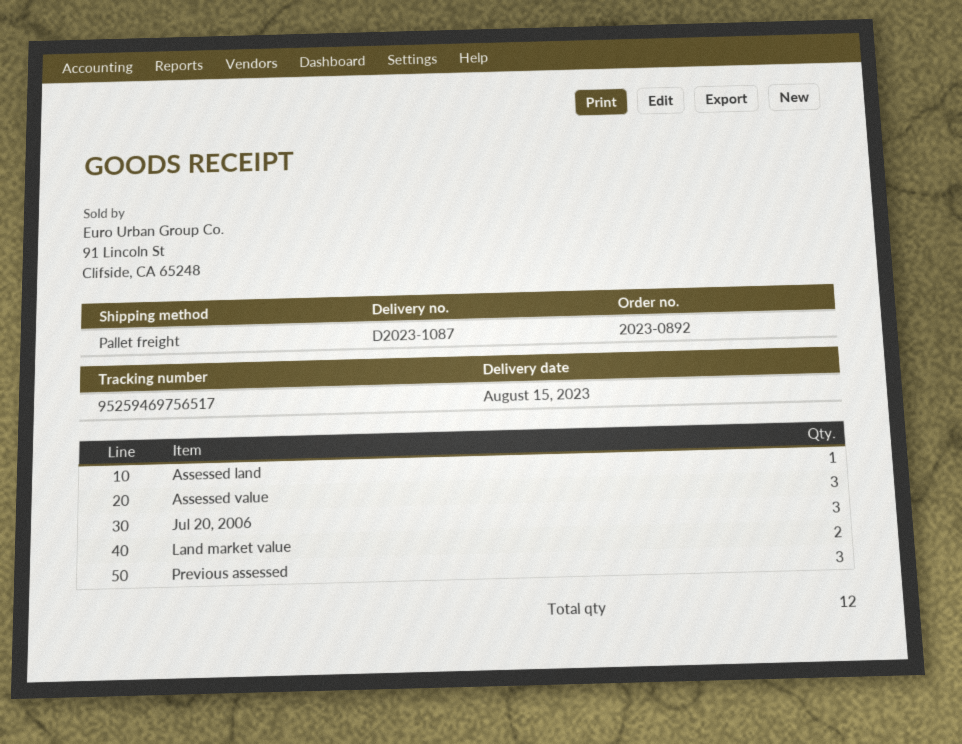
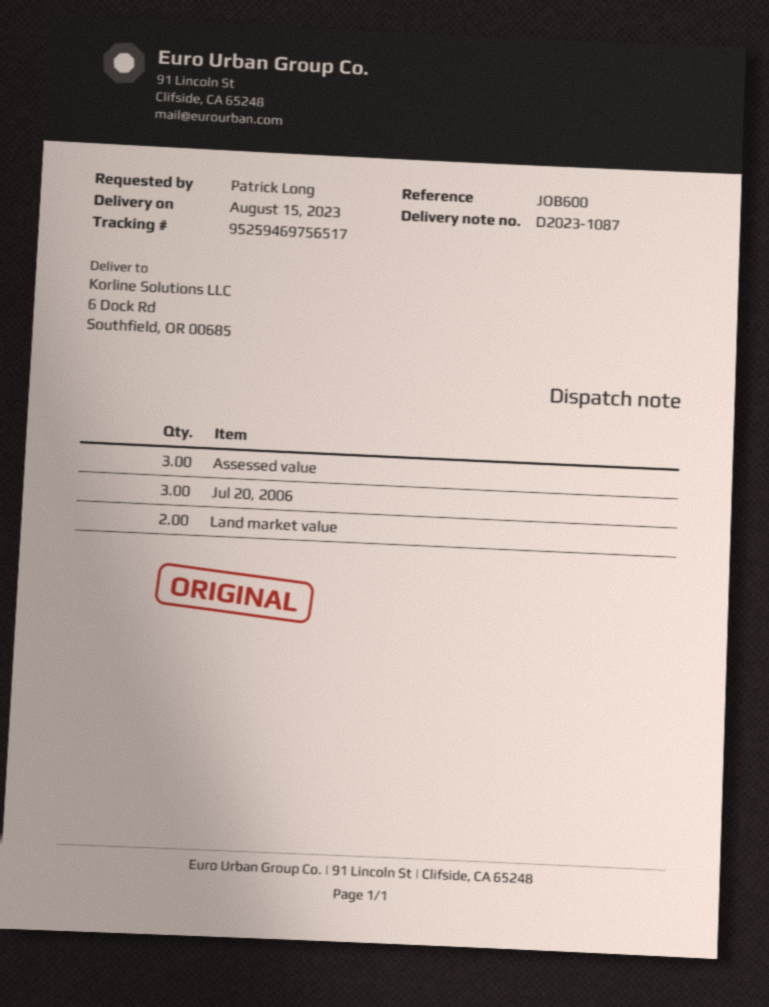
Assessed land: 1 -> none
Previous assessed: 3 -> none

